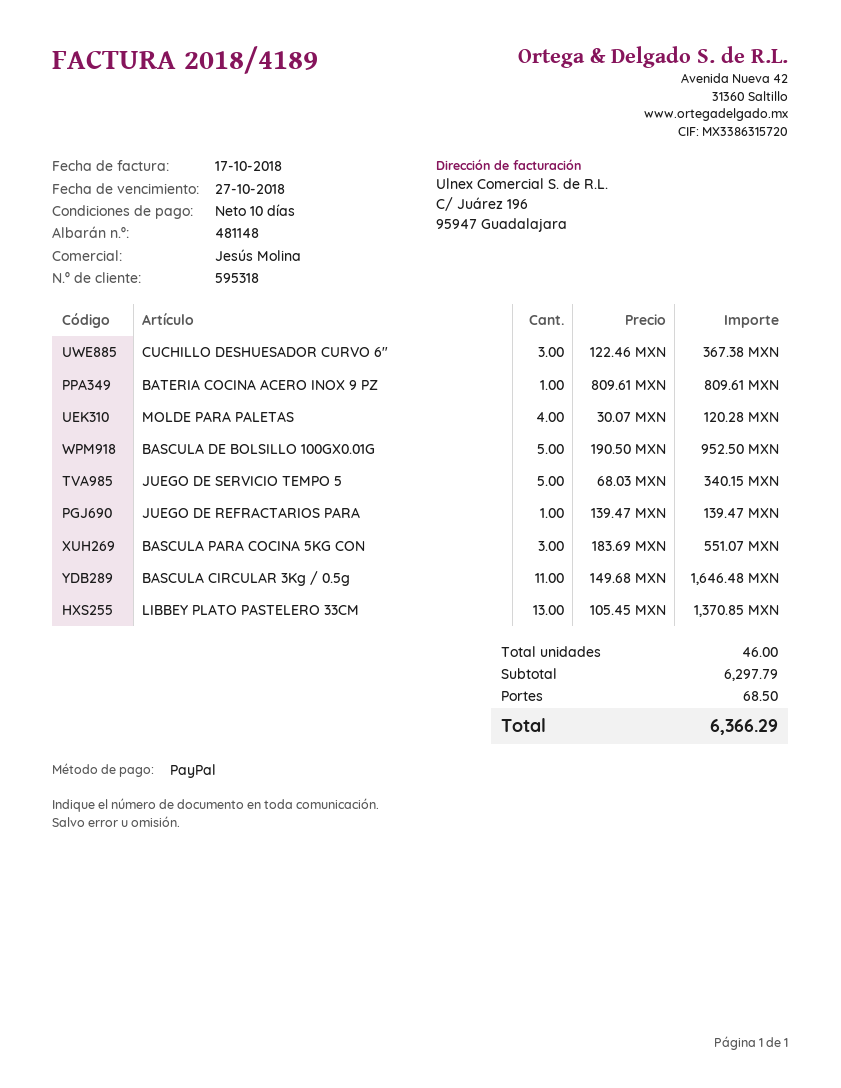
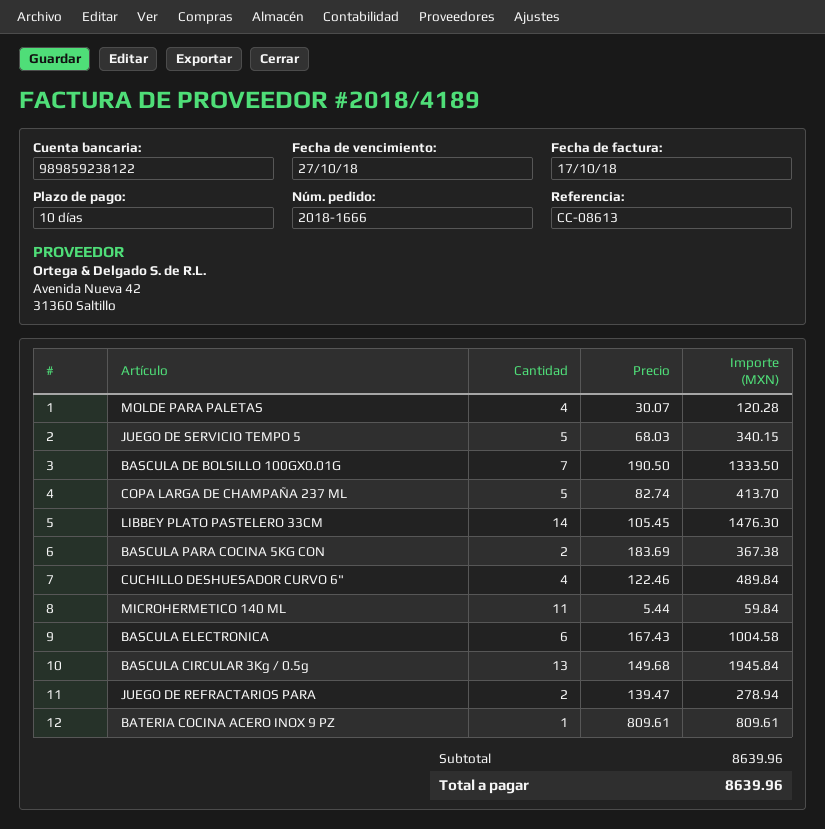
CUCHILLO DESHUESADOR CURVO 6": 3 x 122.46 = 367.38 -> 4 x 122.46 = 489.84
BASCULA DE BOLSILLO 100GX0.01G: 5 x 190.50 = 952.50 -> 7 x 190.50 = 1333.50
JUEGO DE REFRACTARIOS PARA: 1 x 139.47 = 139.47 -> 2 x 139.47 = 278.94
BASCULA PARA COCINA 5KG CON: 3 x 183.69 = 551.07 -> 2 x 183.69 = 367.38
BASCULA CIRCULAR 3Kg / 0.5g: 11 x 149.68 = 1646.48 -> 13 x 149.68 = 1945.84
LIBBEY PLATO PASTELERO 33CM: 13 x 105.45 = 1370.85 -> 14 x 105.45 = 1476.30
COPA LARGA DE CHAMPAÑA 237 ML: none -> 5 x 82.74 = 413.70
MICROHERMETICO 140 ML: none -> 11 x 5.44 = 59.84
BASCULA ELECTRONICA: none -> 6 x 167.43 = 1004.58
subtotal: 6297.79 -> 8639.96
shipping: 68.50 -> none
total: 6366.29 -> 8639.96

